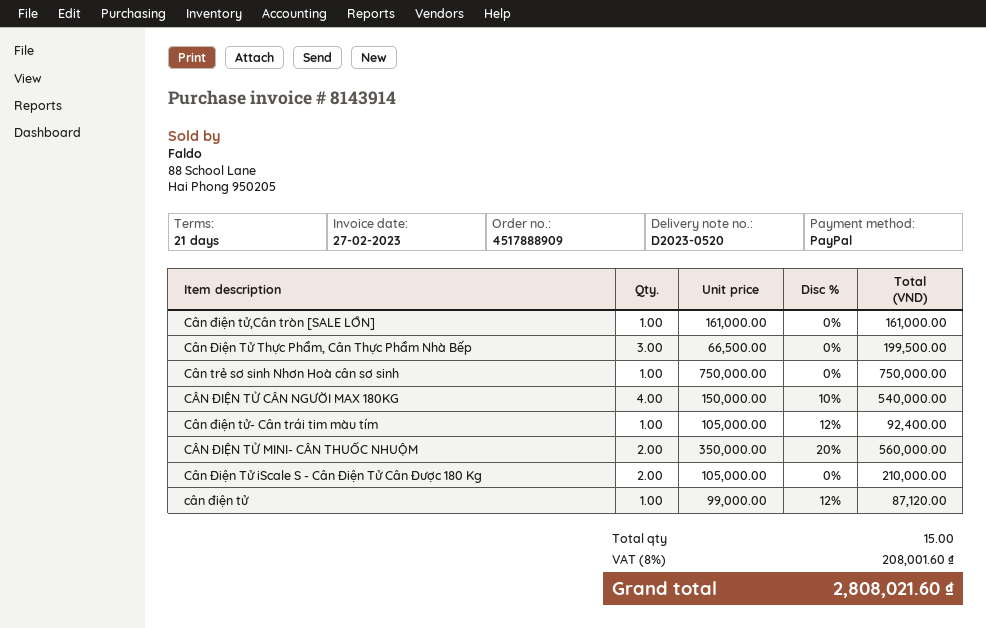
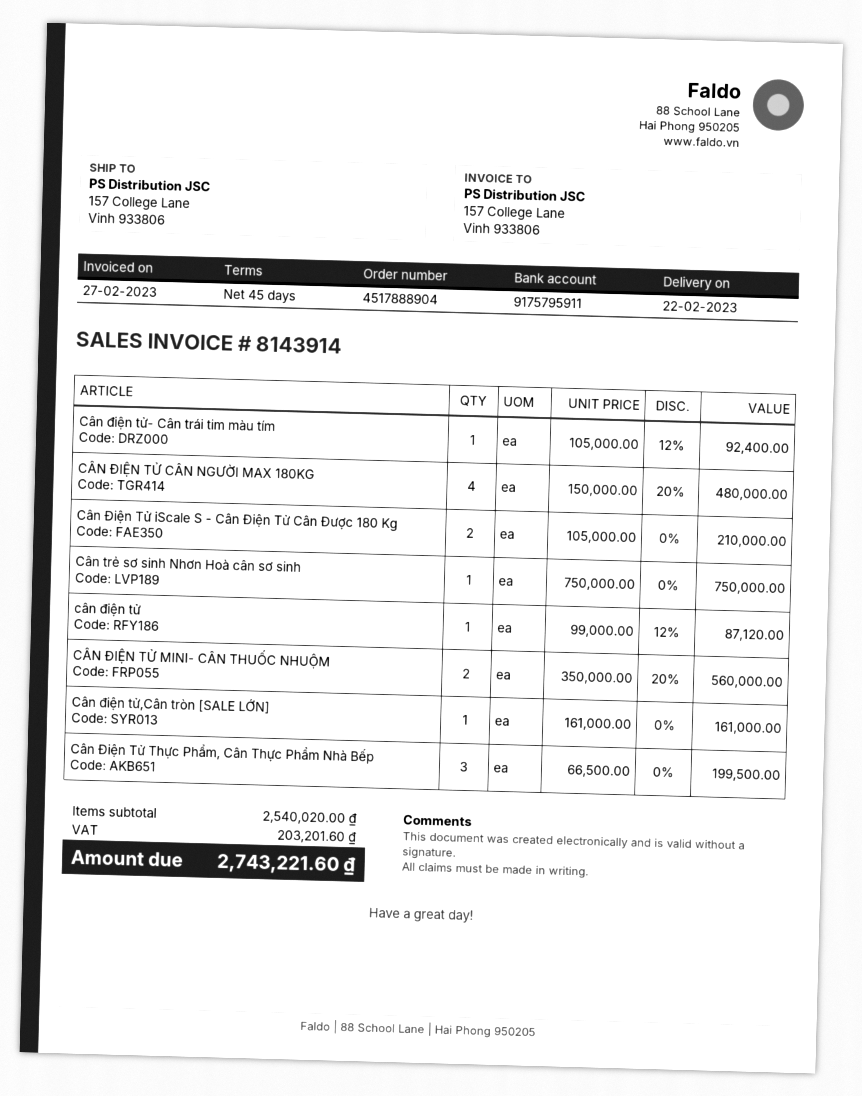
order number: 4517888909 -> 4517888904
payment terms: 21 days -> 45 days
CÂN ĐIỆN TỬ CÂN NGƯỜI MAX 180KG: 4 x 150000.00 - 10% = 540000.00 -> 4 x 150000.00 - 20% = 480000.00
tax: 208001.60 -> 203201.60
total: 2808021.60 -> 2743221.60

